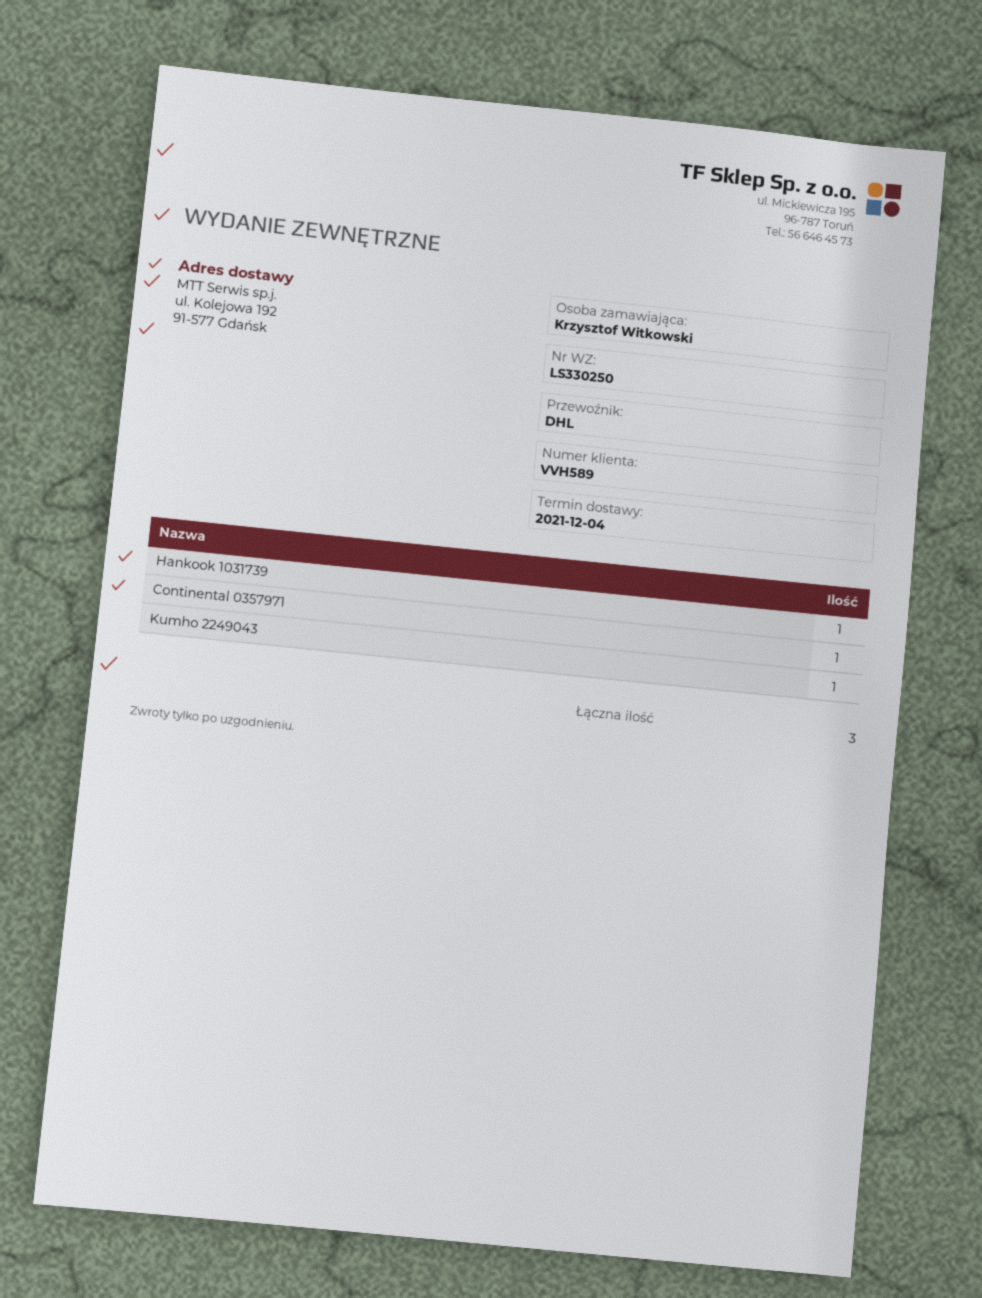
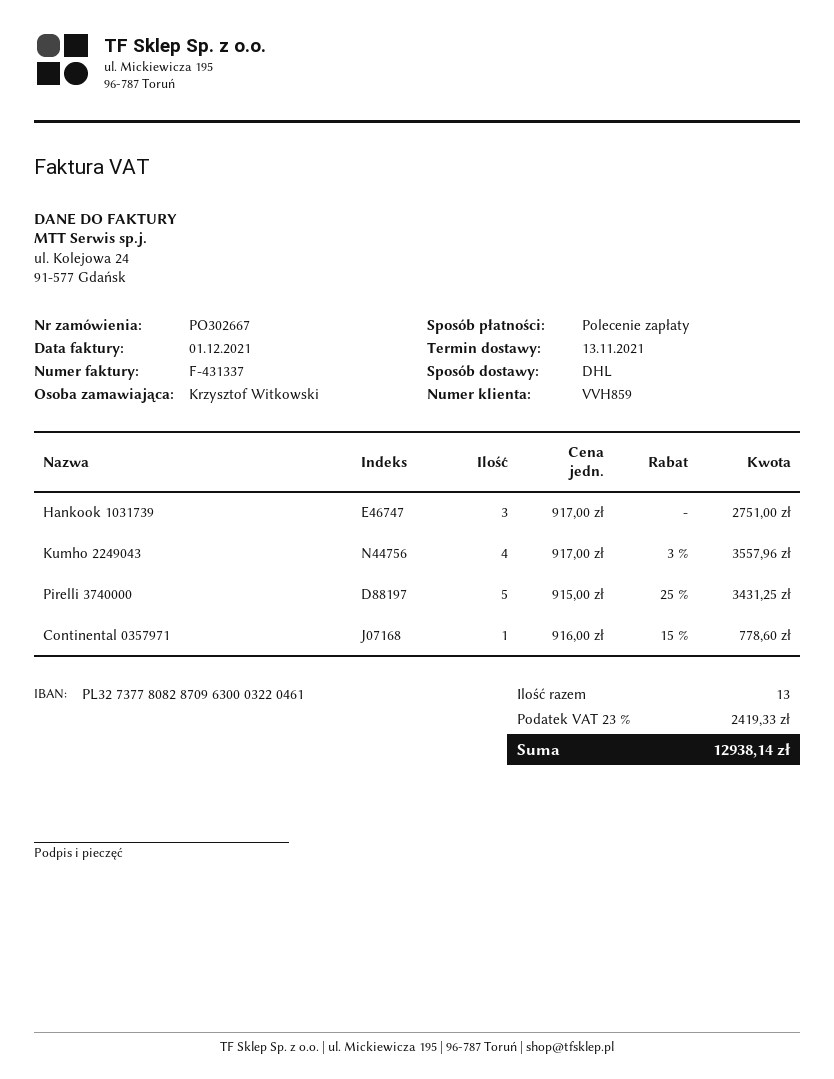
delivery date: 2021-12-04 -> 2021-11-13
customer number: VVH589 -> VVH859
Hankook 1031739: 1 -> 3
Kumho 2249043: 1 -> 4
Pirelli 3740000: none -> 5
total quantity: 3 -> 13

